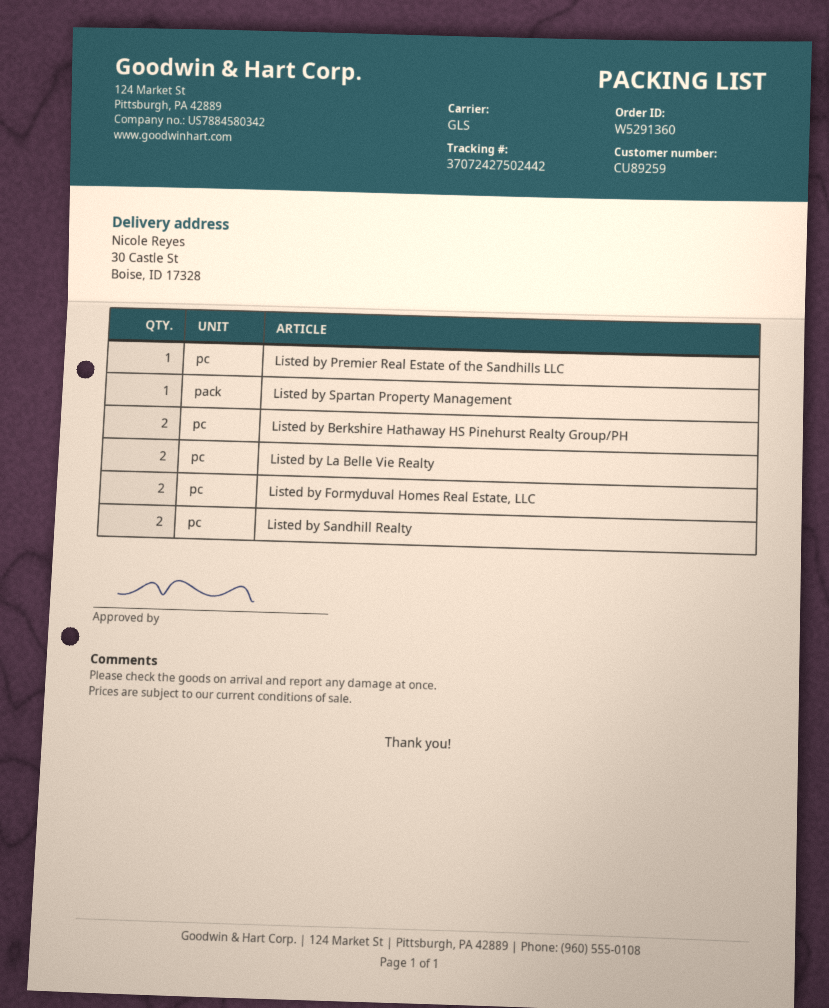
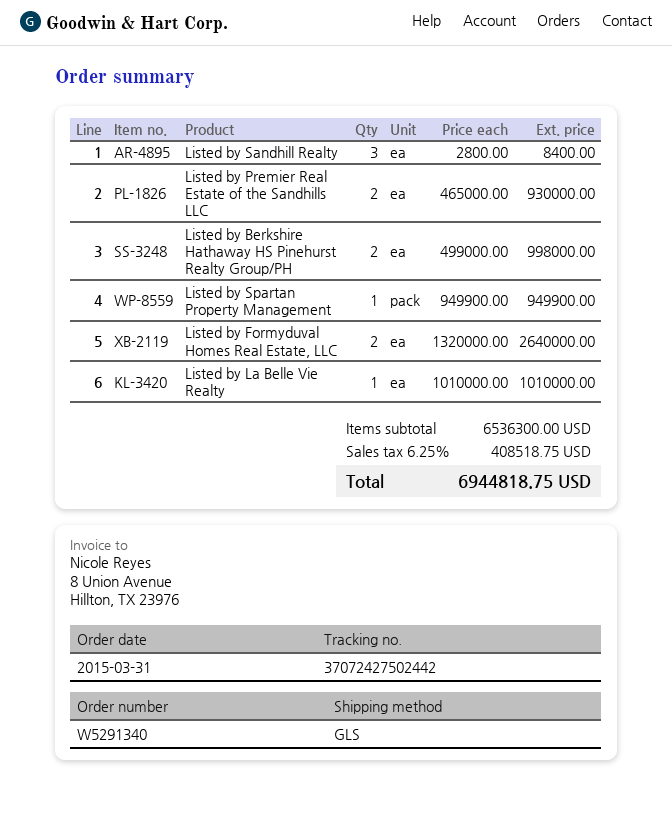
order number: W5291360 -> W5291340
Listed by Premier Real Estate of the Sandhills LLC: 1 -> 2
Listed by La Belle Vie Realty: 2 -> 1
Listed by Sandhill Realty: 2 -> 3

